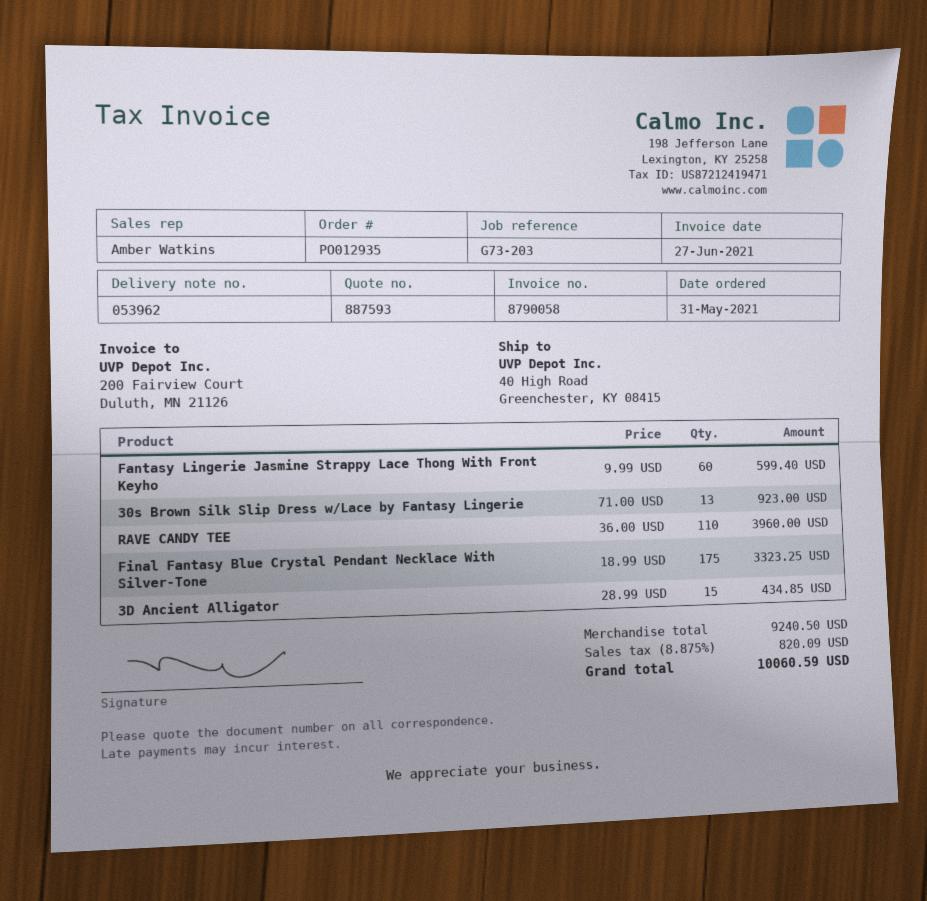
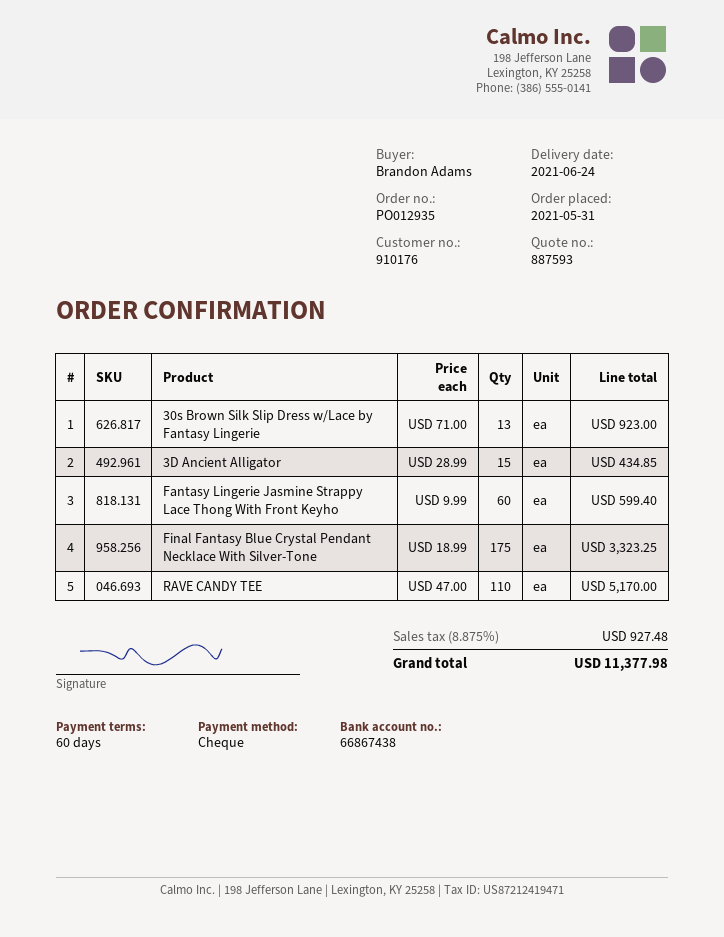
RAVE CANDY TEE: 110 x 36.00 = 3960.00 -> 110 x 47.00 = 5170.00
tax: 8.875% = 820.09 -> 8.875% = 927.48
total: 10060.59 -> 11377.98

